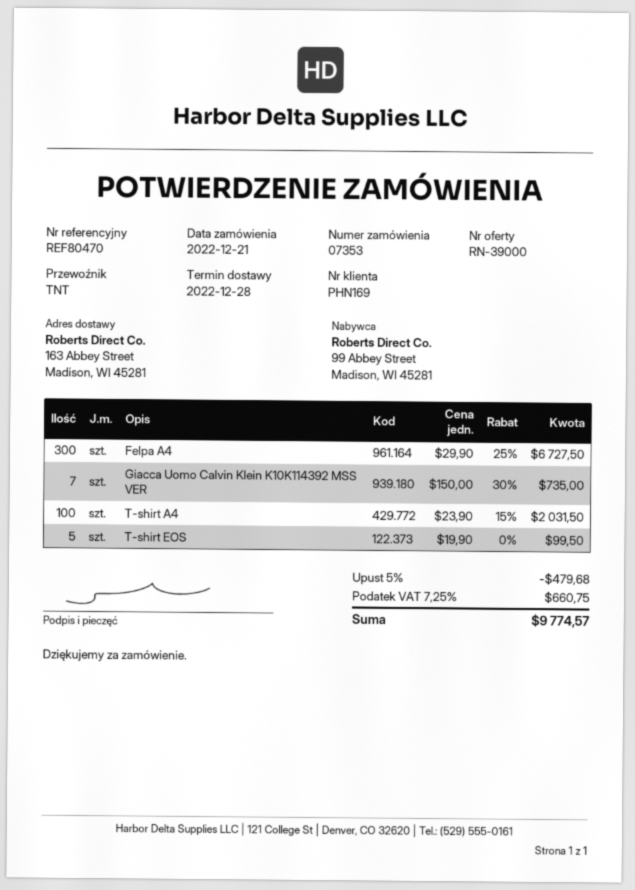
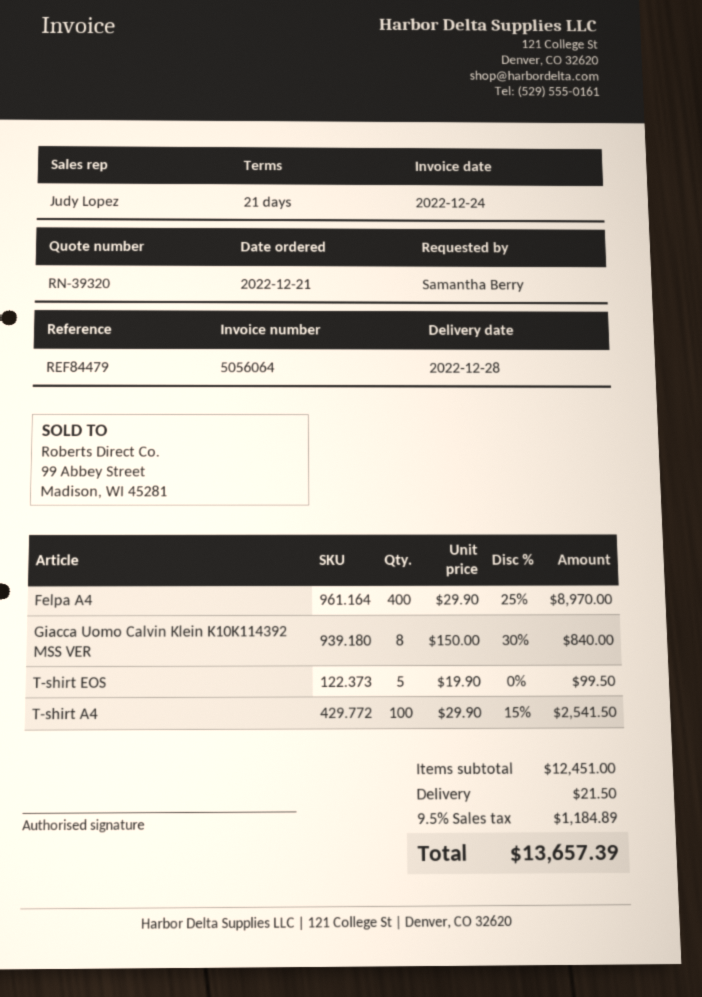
quote number: RN-39000 -> RN-39320
reference: REF80470 -> REF84479
Felpa A4: 300 x 29.90 - 25% = 6727.50 -> 400 x 29.90 - 25% = 8970.00
Giacca Uomo Calvin Klein K10K114392 MSS VER: 7 x 150.00 - 30% = 735.00 -> 8 x 150.00 - 30% = 840.00
T-shirt A4: 100 x 23.90 - 15% = 2031.50 -> 100 x 29.90 - 15% = 2541.50
discount: 5% = 479.68 -> none
shipping: none -> 21.50
tax: 7.25% = 660.75 -> 9.5% = 1184.89
total: 9774.57 -> 13657.39

